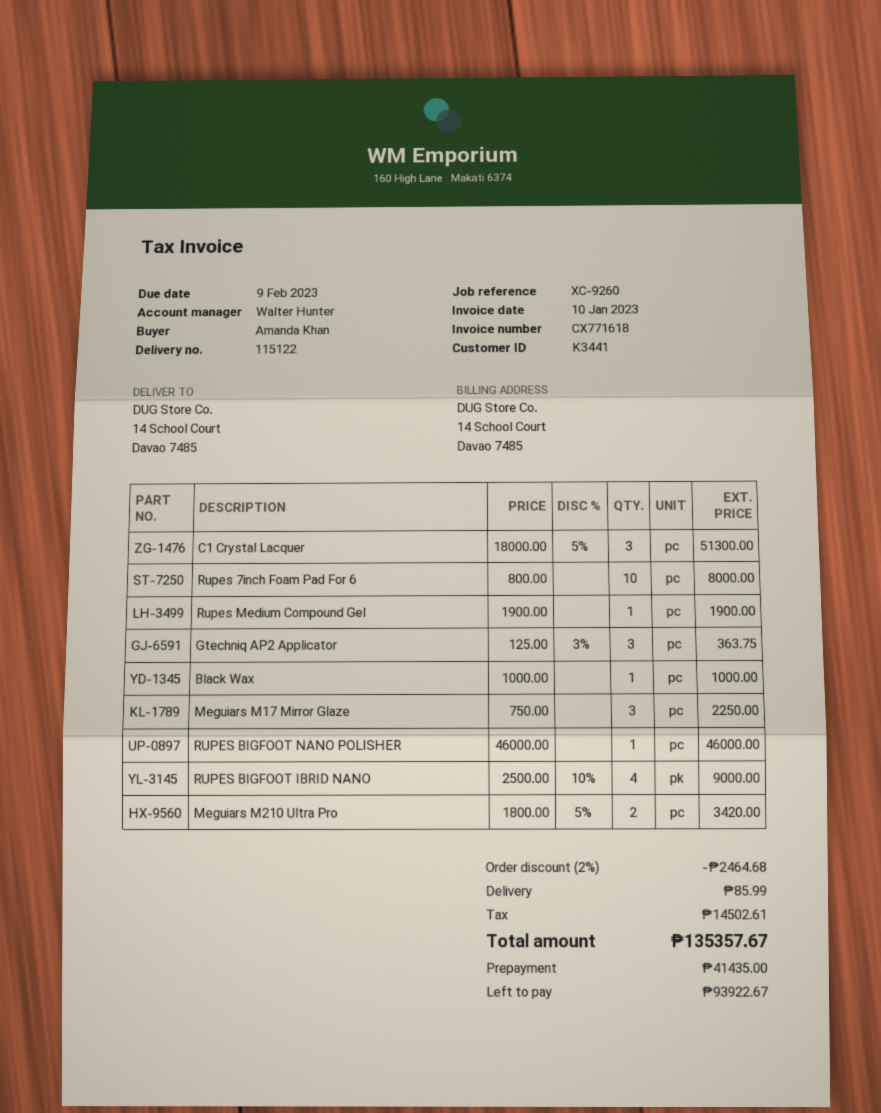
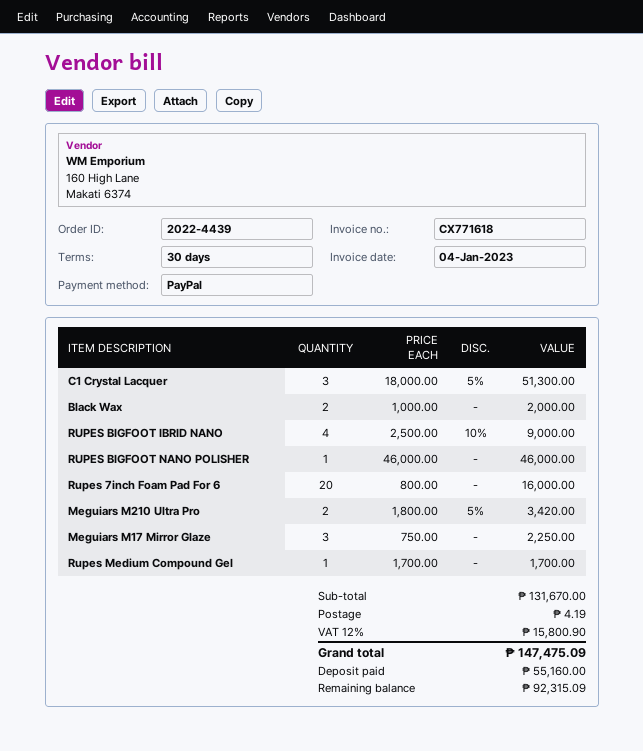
invoice date: 2023-01-10 -> 2023-01-04
Rupes 7inch Foam Pad For 6: 10 x 800.00 = 8000.00 -> 20 x 800.00 = 16000.00
Rupes Medium Compound Gel: 1 x 1900.00 = 1900.00 -> 1 x 1700.00 = 1700.00
Gtechniq AP2 Applicator: 3 x 125.00 - 3% = 363.75 -> none
Black Wax: 1 x 1000.00 = 1000.00 -> 2 x 1000.00 = 2000.00
discount: 2% = 2464.68 -> none
shipping: 85.99 -> 4.19
tax: 14502.61 -> 15800.90
total: 135357.67 -> 147475.09
deposit: 41435.00 -> 55160.00
balance: 93922.67 -> 92315.09

